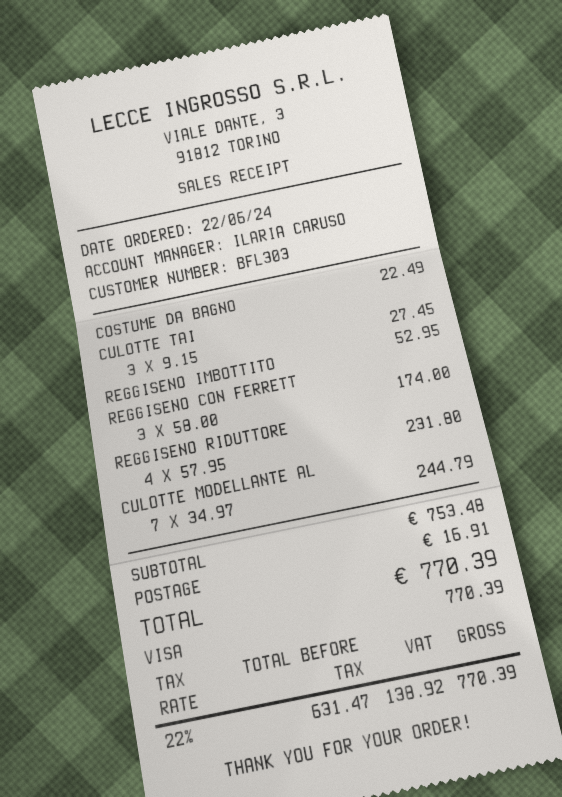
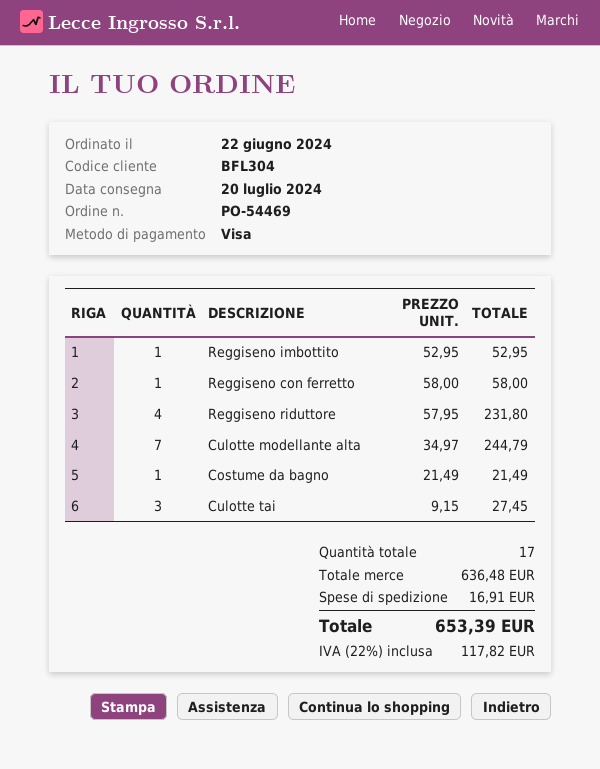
customer number: BFL303 -> BFL304
COSTUME DA BAGNO: 1 x 22.49 = 22.49 -> 1 x 21.49 = 21.49
REGGISENO CON FERRETT: 3 x 58.00 = 174.00 -> 1 x 58.00 = 58.00
subtotal: 753.48 -> 636.48
tax: 22% = 138.92 -> 22% = 117.82
total: 770.39 -> 653.39

